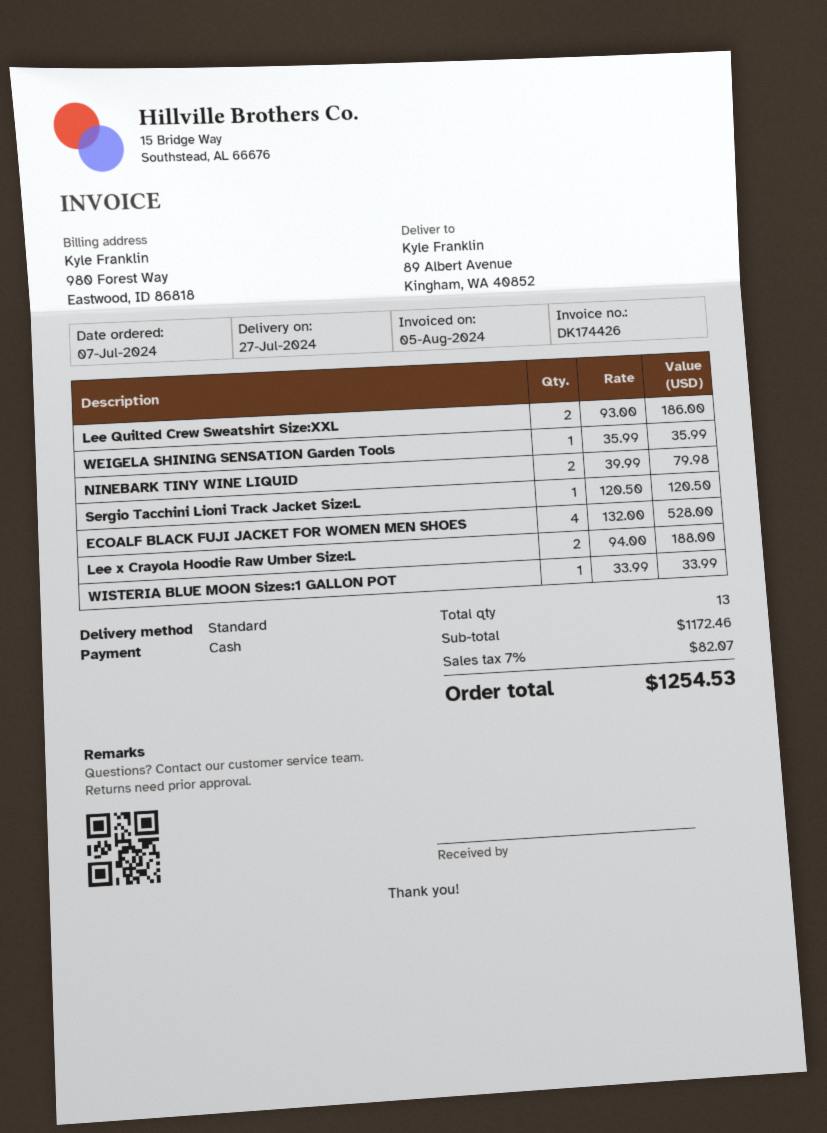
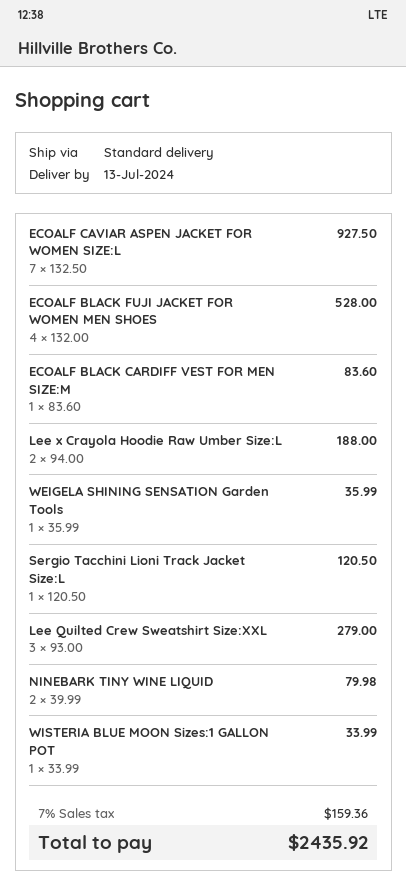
delivery date: 2024-07-27 -> 2024-07-13
Lee Quilted Crew Sweatshirt Size:XXL: 2 x 93.00 = 186.00 -> 3 x 93.00 = 279.00
ECOALF CAVIAR ASPEN JACKET FOR WOMEN SIZE:L: none -> 7 x 132.50 = 927.50
ECOALF BLACK CARDIFF VEST FOR MEN SIZE:M: none -> 1 x 83.60 = 83.60
tax: 7% = 82.07 -> 7% = 159.36
total: 1254.53 -> 2435.92

